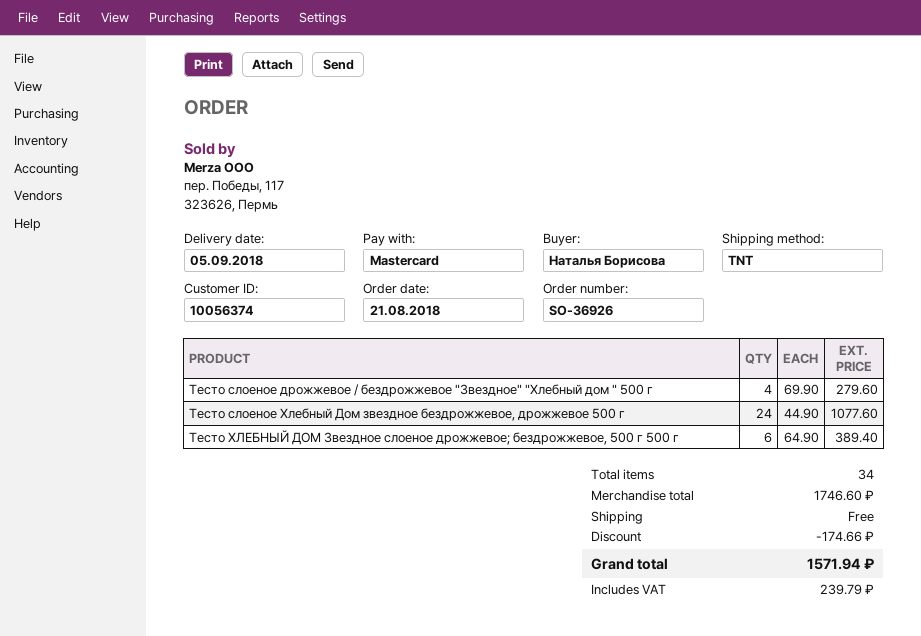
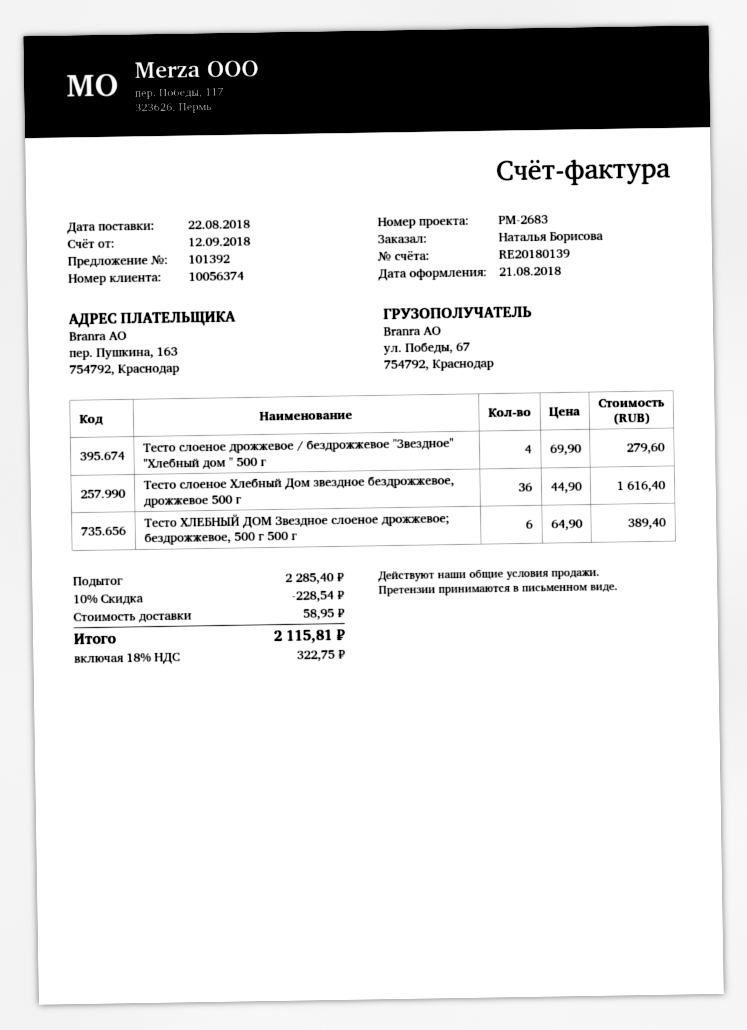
delivery date: 2018-09-05 -> 2018-08-22
Тесто слоеное Хлебный Дом звездное бездрожжевое, дрожжевое 500 г: 24 x 44.90 = 1077.60 -> 36 x 44.90 = 1616.40
subtotal: 1746.60 -> 2285.40
discount: 174.66 -> 228.54
shipping: 0.00 -> 58.95
tax: 239.79 -> 322.75
total: 1571.94 -> 2115.81

